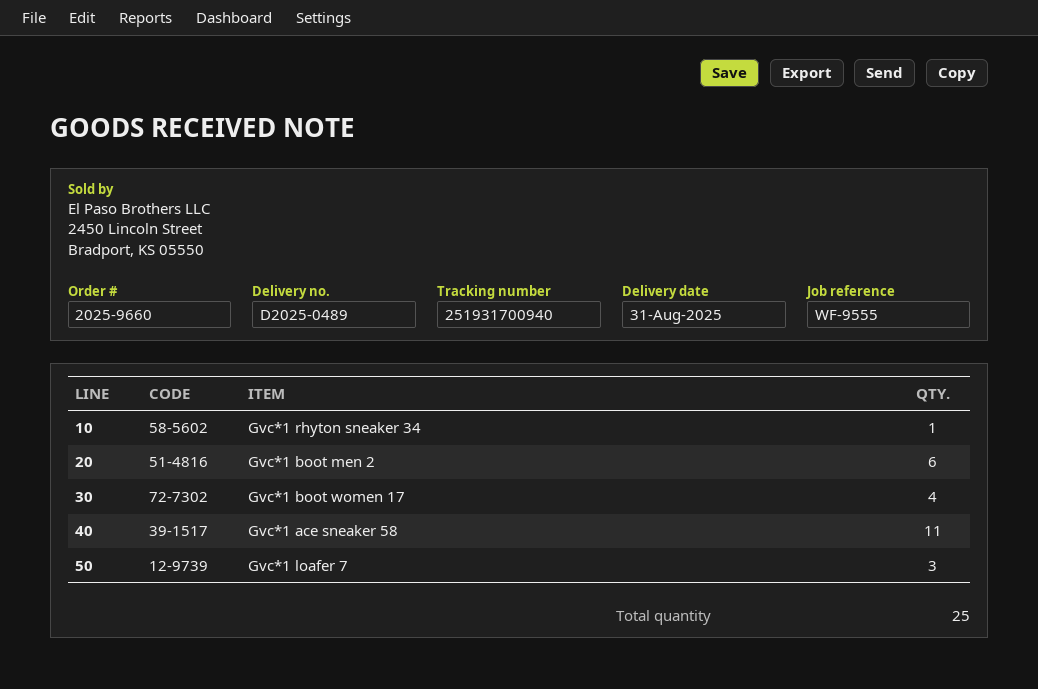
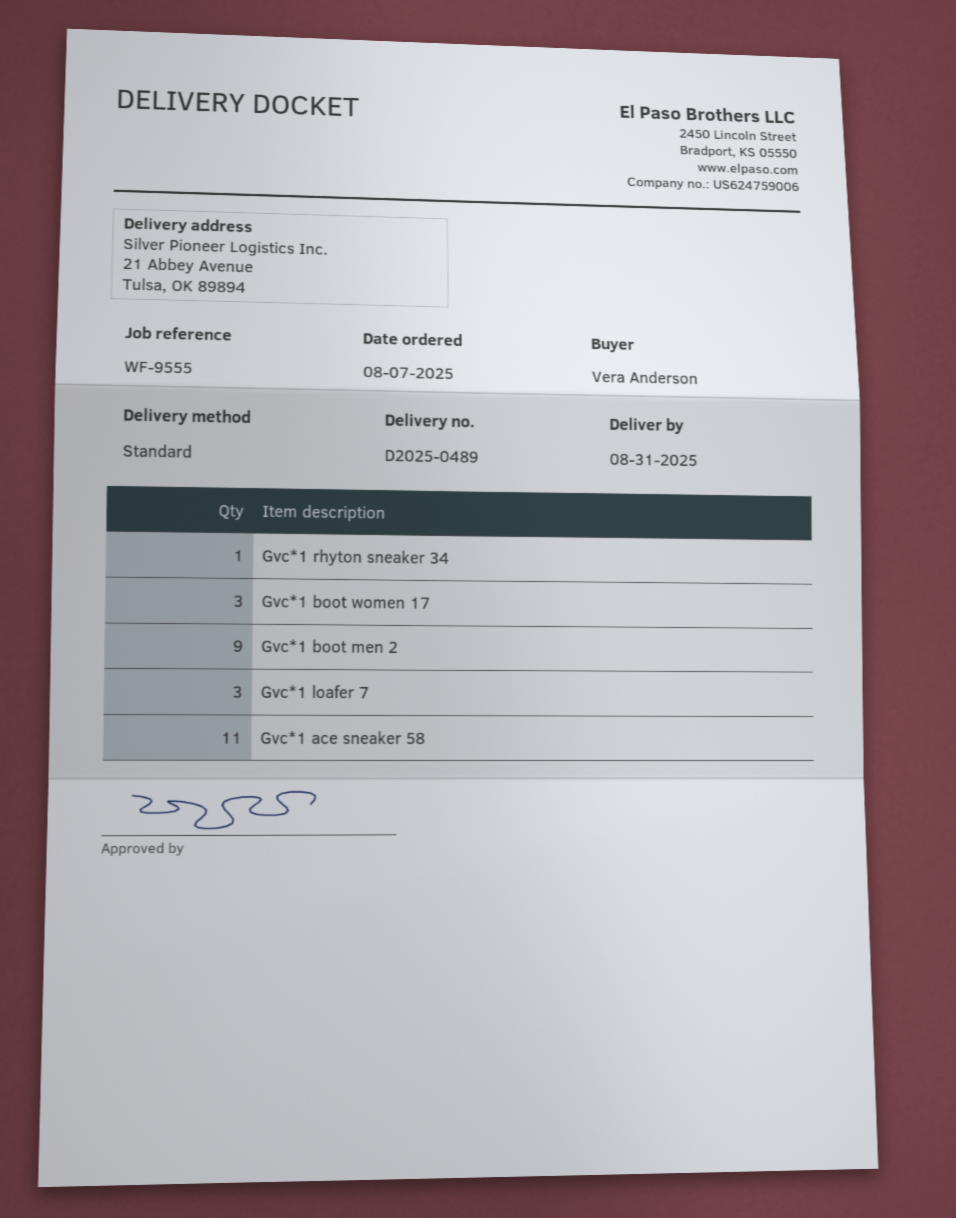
Gvc*1 boot men 2: 6 -> 9
Gvc*1 boot women 17: 4 -> 3

